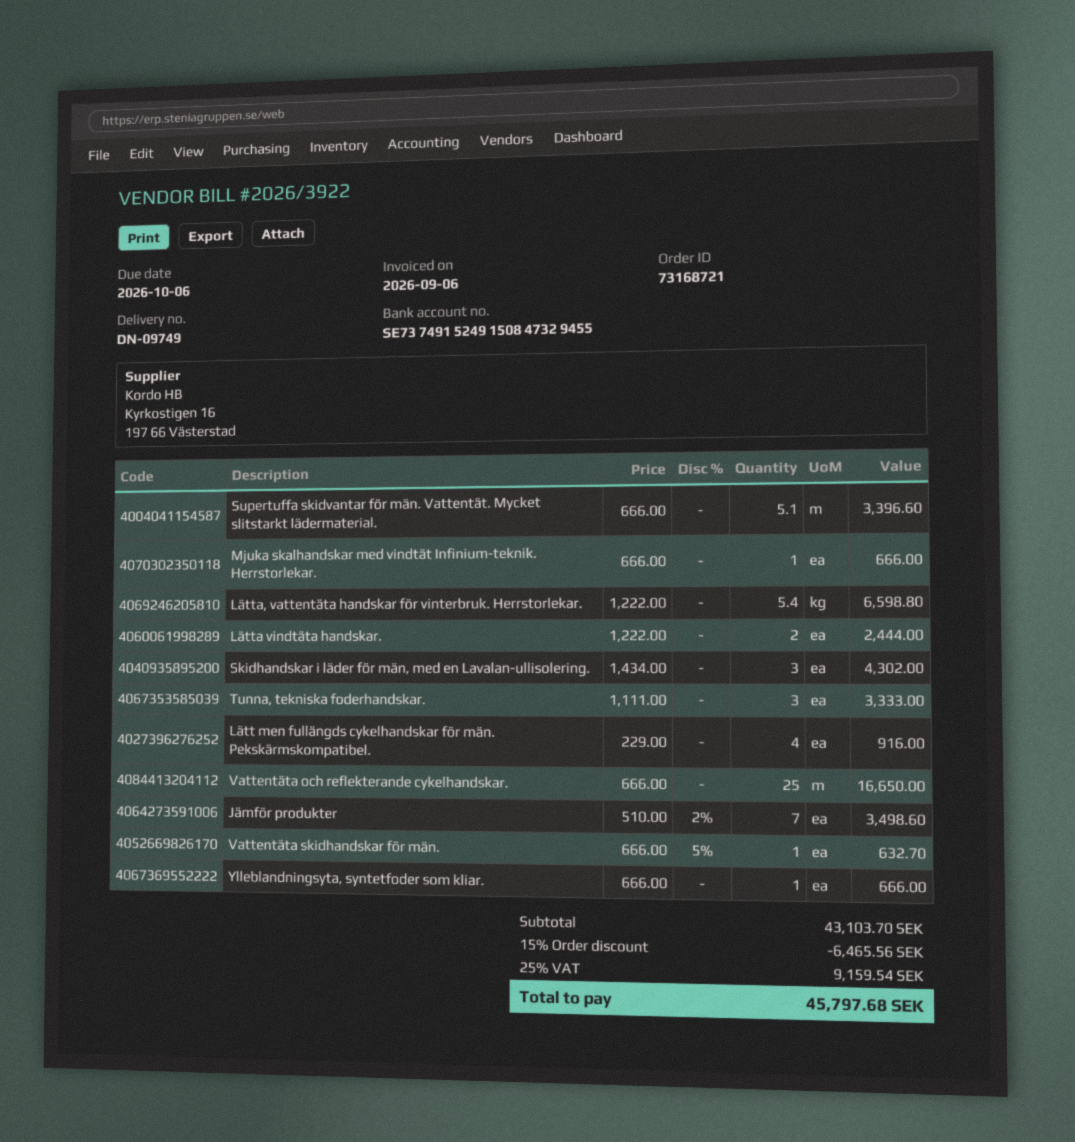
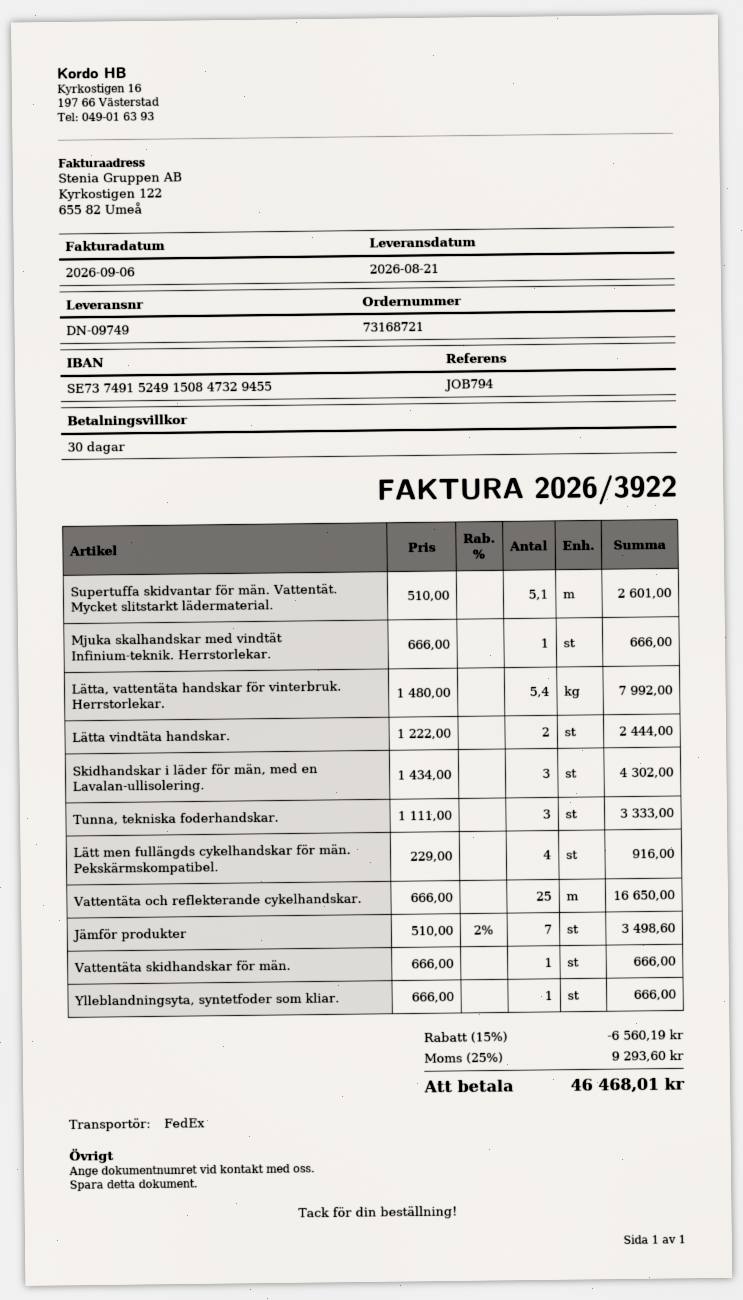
Supertuffa skidvantar för män. Vattentät. Mycket slitstarkt lädermaterial.: 5.1 x 666.00 = 3396.60 -> 5.1 x 510.00 = 2601.00
Lätta, vattentäta handskar för vinterbruk. Herrstorlekar.: 5.4 x 1222.00 = 6598.80 -> 5.4 x 1480.00 = 7992.00
Vattentäta skidhandskar för män.: 1 x 666.00 - 5% = 632.70 -> 1 x 666.00 = 666.00
discount: 15% = 6465.56 -> 15% = 6560.19
tax: 25% = 9159.54 -> 25% = 9293.60
total: 45797.68 -> 46468.01

